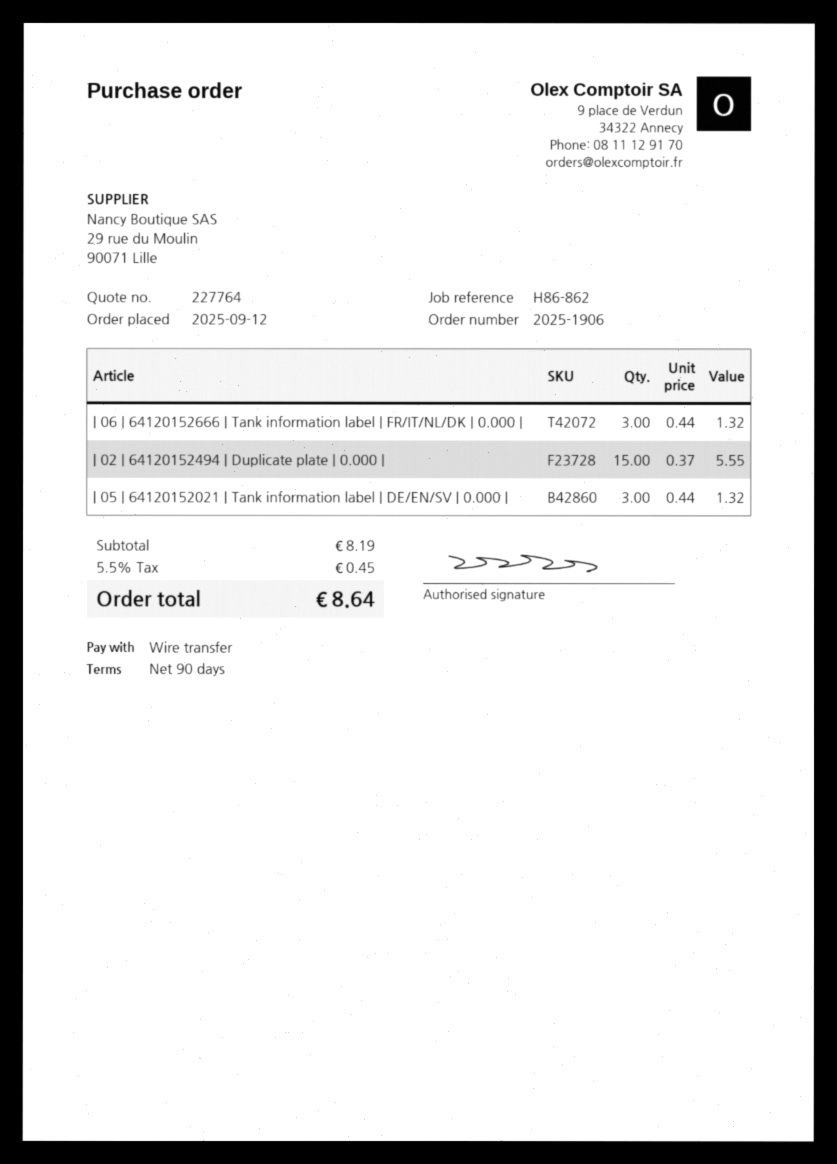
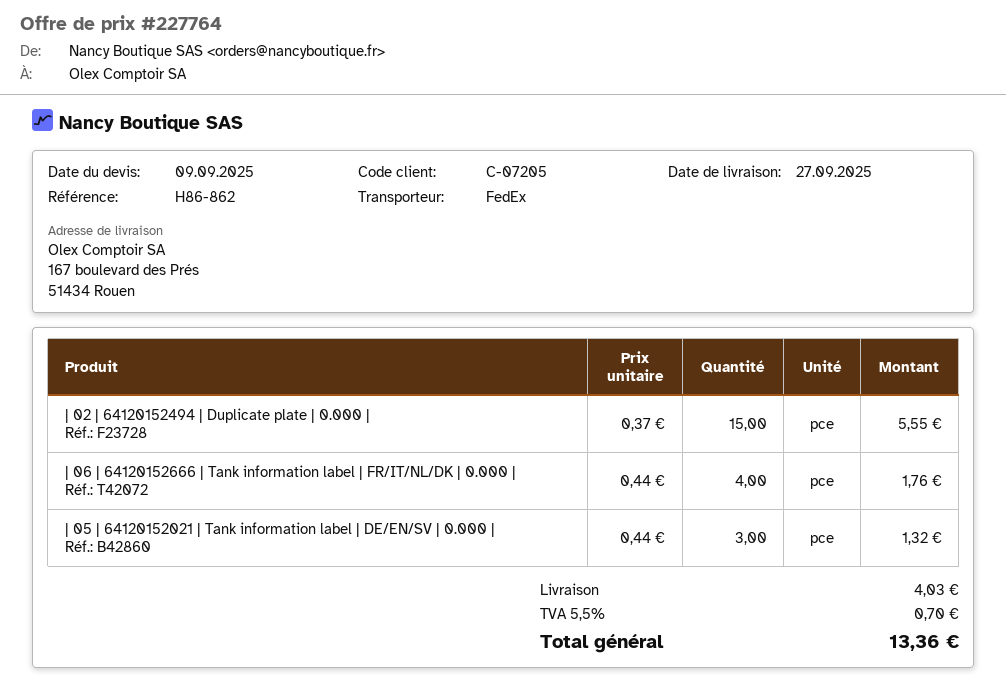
| 06 | 64120152666 | Tank information label | FR/IT/NL/DK | 0.000 |: 3 x 0.44 = 1.32 -> 4 x 0.44 = 1.76
shipping: none -> 4.03
tax: 5.5% = 0.45 -> 5.5% = 0.70
total: 8.64 -> 13.36

